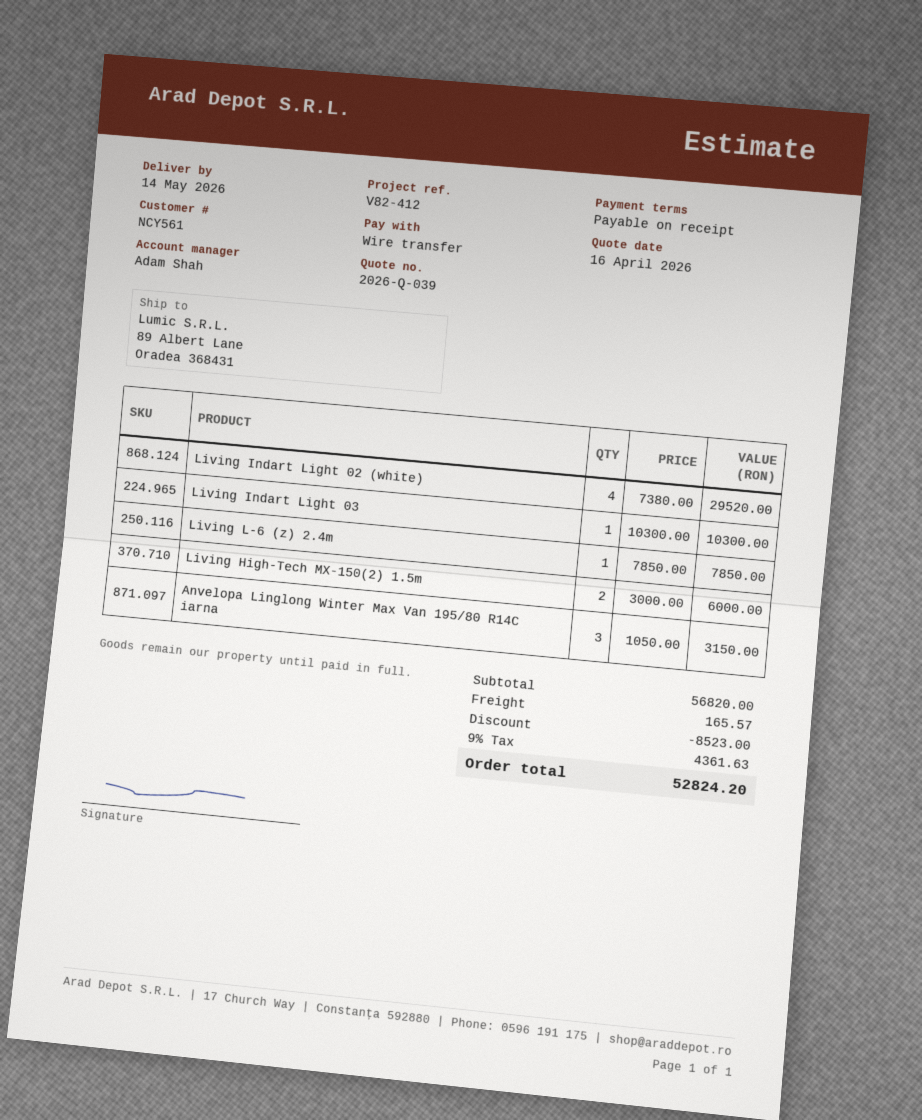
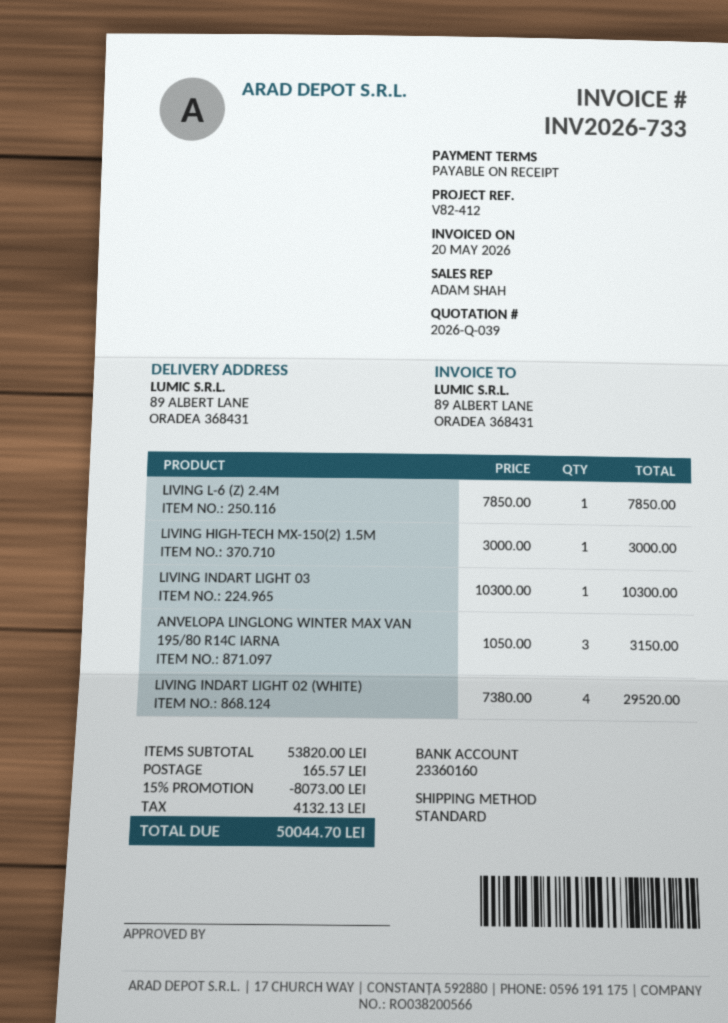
Living High-Tech МХ-150(2) 1.5m: 2 x 3000.00 = 6000.00 -> 1 x 3000.00 = 3000.00
subtotal: 56820.00 -> 53820.00
discount: 8523.00 -> 8073.00
tax: 4361.63 -> 4132.13
total: 52824.20 -> 50044.70

